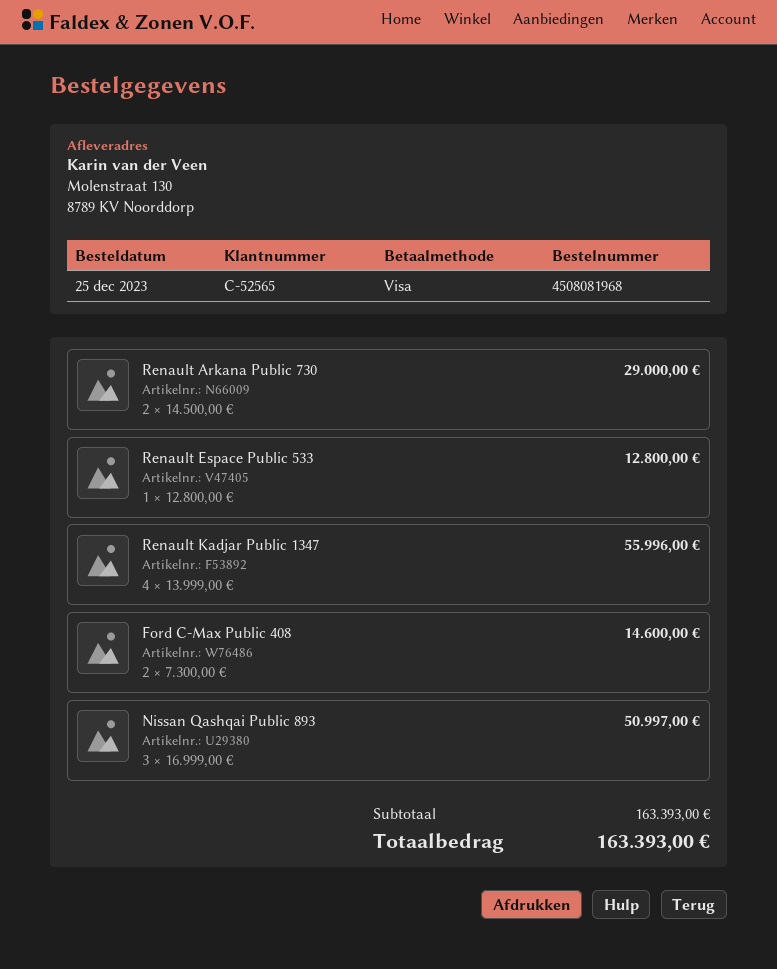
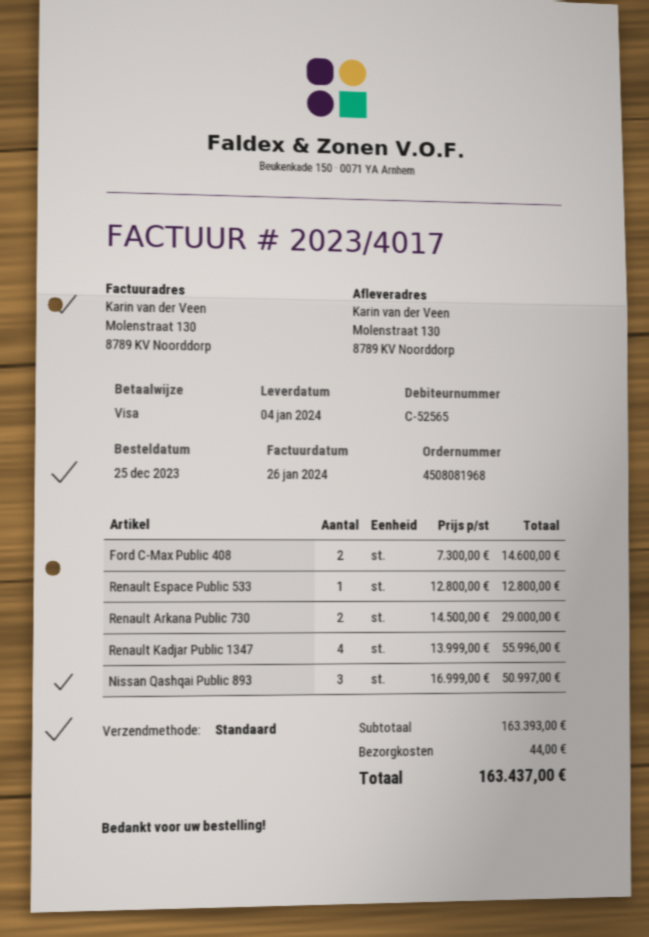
shipping: none -> 44.00
total: 163393.00 -> 163437.00

